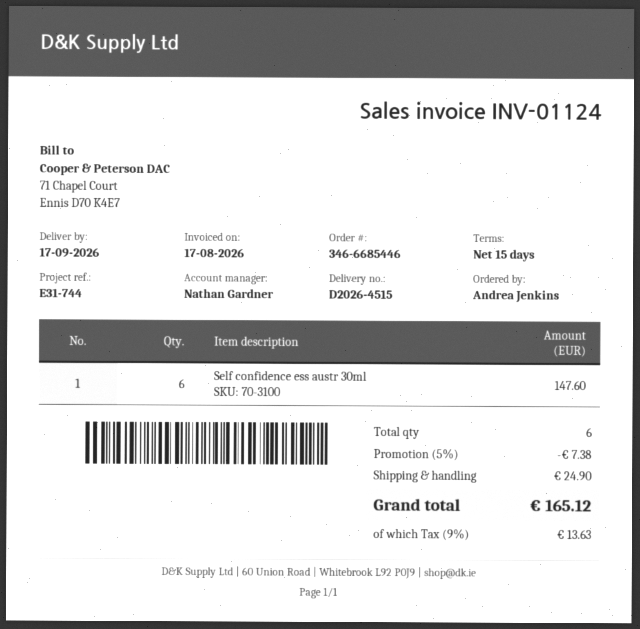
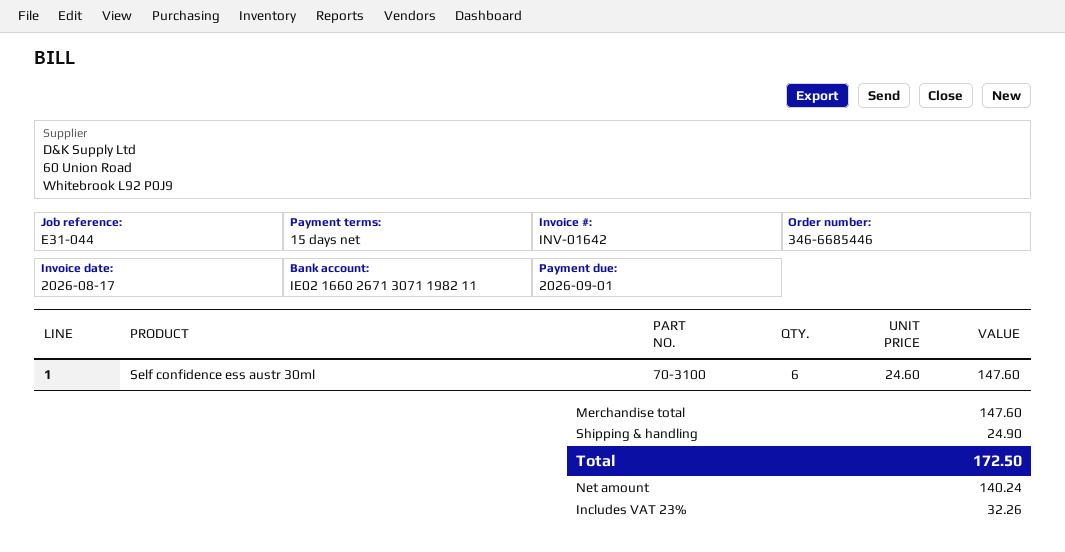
invoice number: INV-01124 -> INV-01642
reference: E31-744 -> E31-044
discount: 5% = 7.38 -> none
tax: 9% = 13.63 -> 23% = 32.26
total: 165.12 -> 172.50

